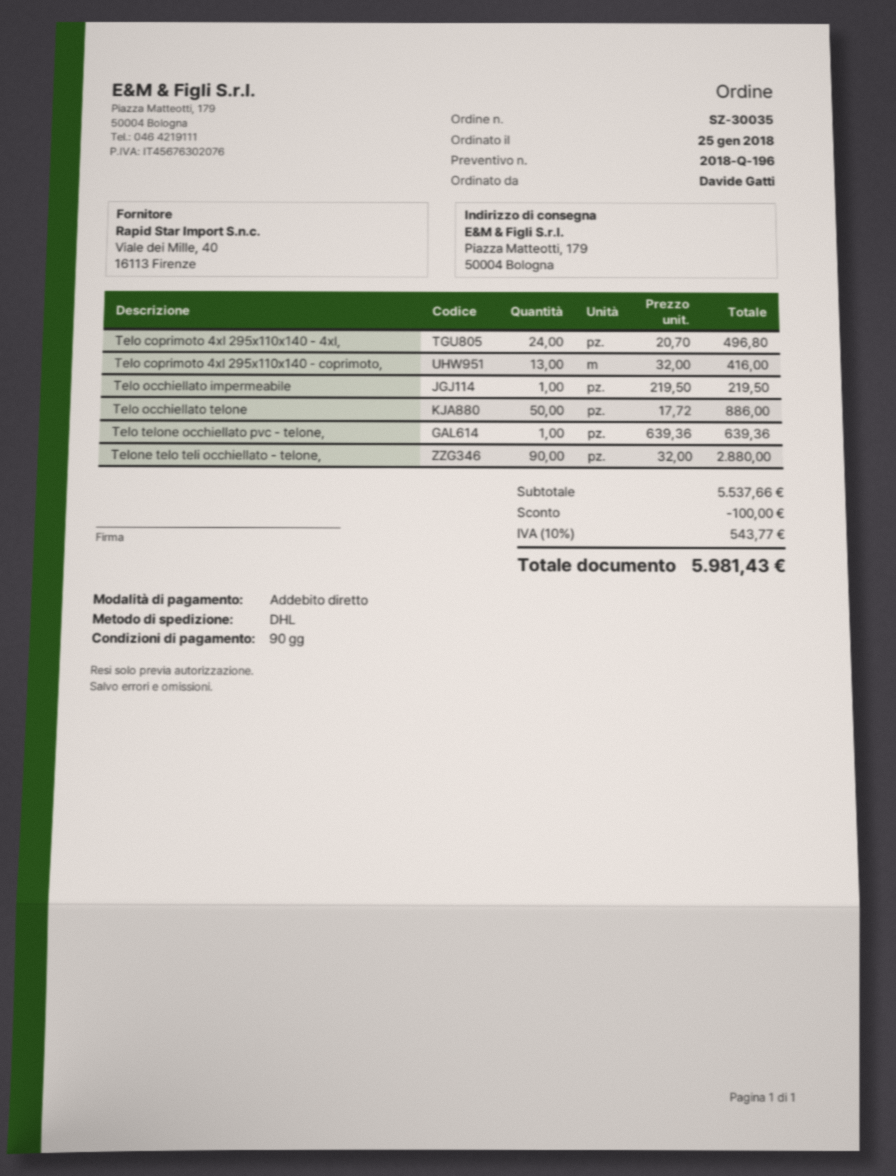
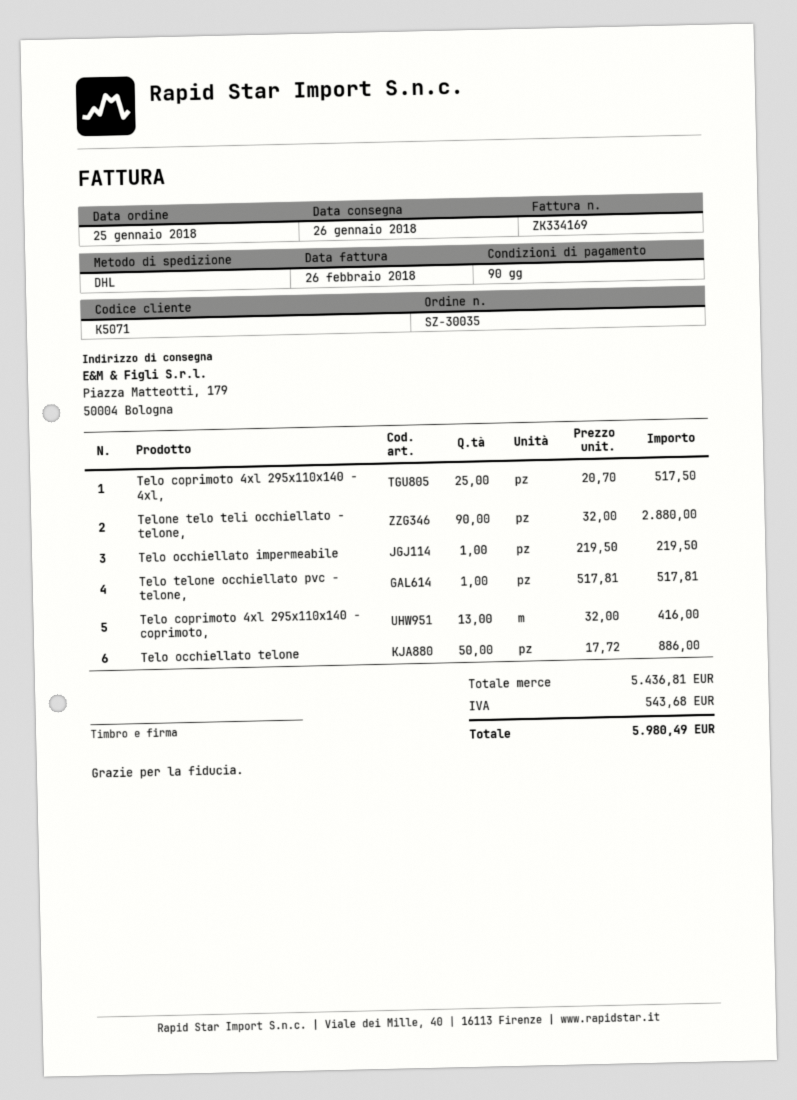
Telo coprimoto 4xl 295x110x140 - 4xl,: 24 x 20.70 = 496.80 -> 25 x 20.70 = 517.50
Telo telone occhiellato pvc - telone,: 1 x 639.36 = 639.36 -> 1 x 517.81 = 517.81
subtotal: 5537.66 -> 5436.81
discount: 100.00 -> none
tax: 543.77 -> 543.68
total: 5981.43 -> 5980.49

